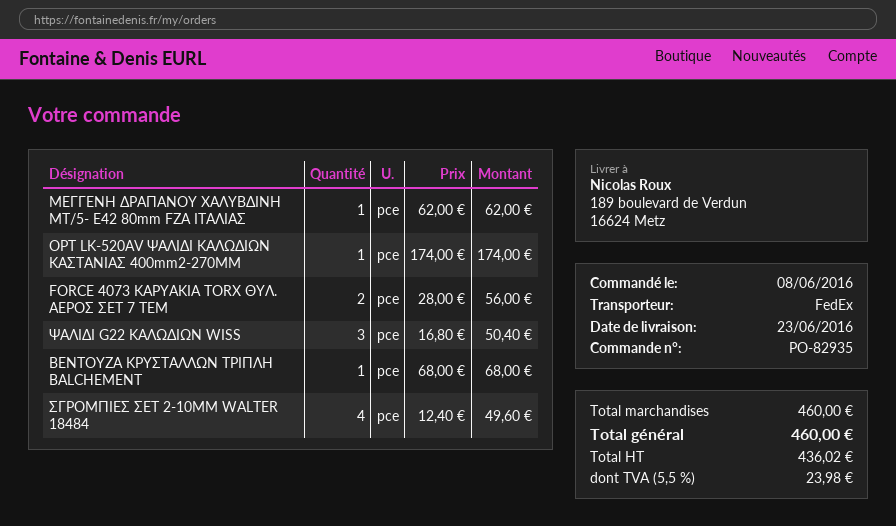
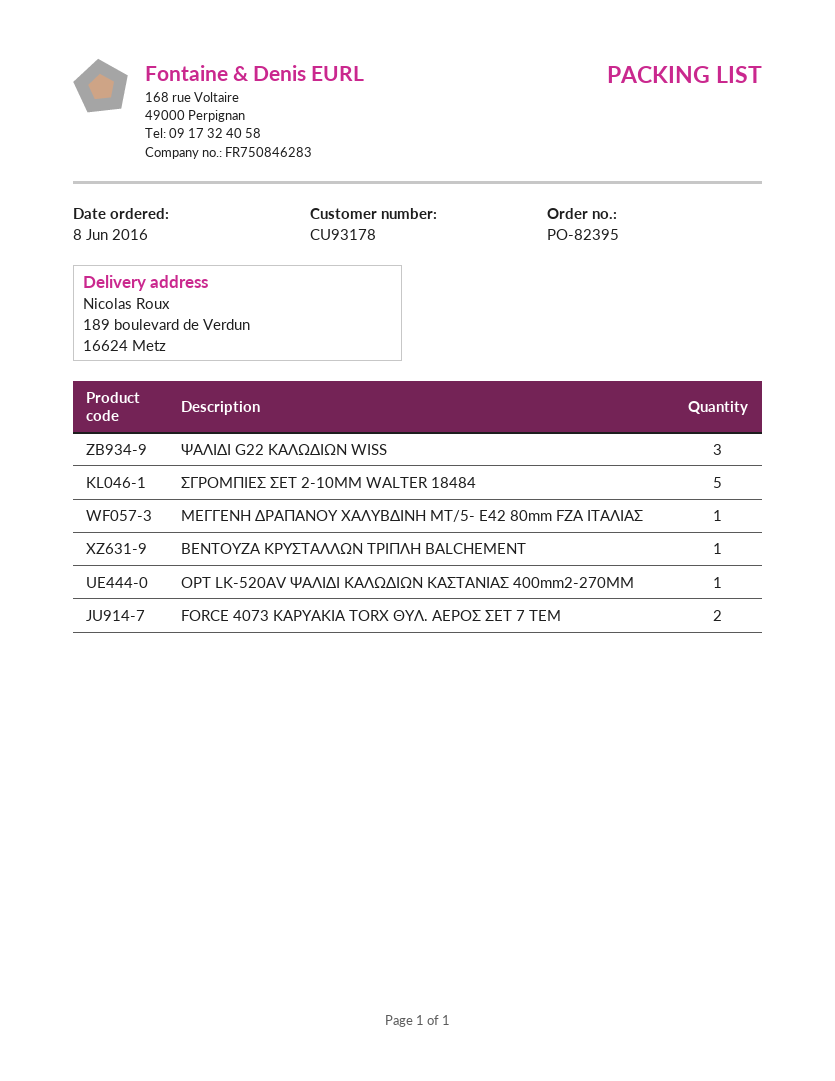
order number: PO-82935 -> PO-82395
ΣΓΡΟΜΠΙΕΣ ΣΕΤ 2-10ΜΜ WALTER 18484: 4 -> 5

